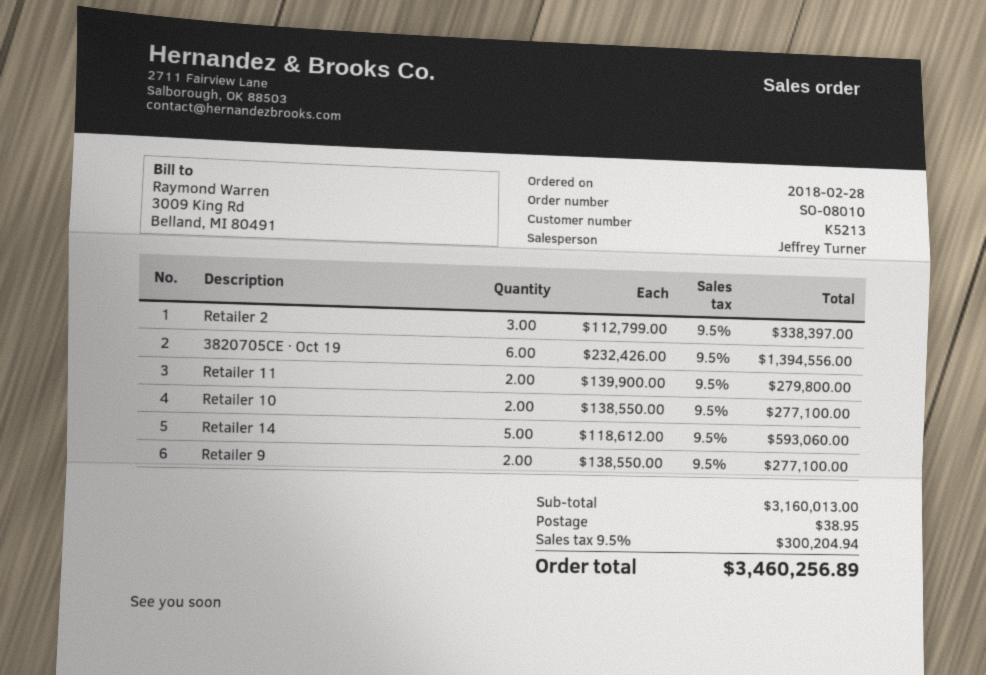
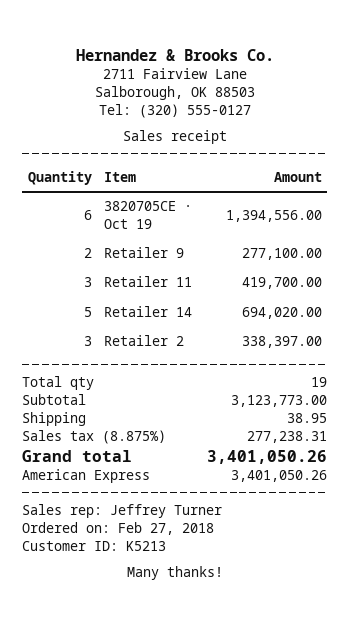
order date: 2018-02-28 -> 2018-02-27
Retailer 11: 2 for 279800.00 -> 3 for 419700.00
Retailer 10: 2 for 277100.00 -> none
Retailer 14: 5 for 593060.00 -> 5 for 694020.00
subtotal: 3160013.00 -> 3123773.00
tax: 9.5% = 300204.94 -> 8.875% = 277238.31
total: 3460256.89 -> 3401050.26

